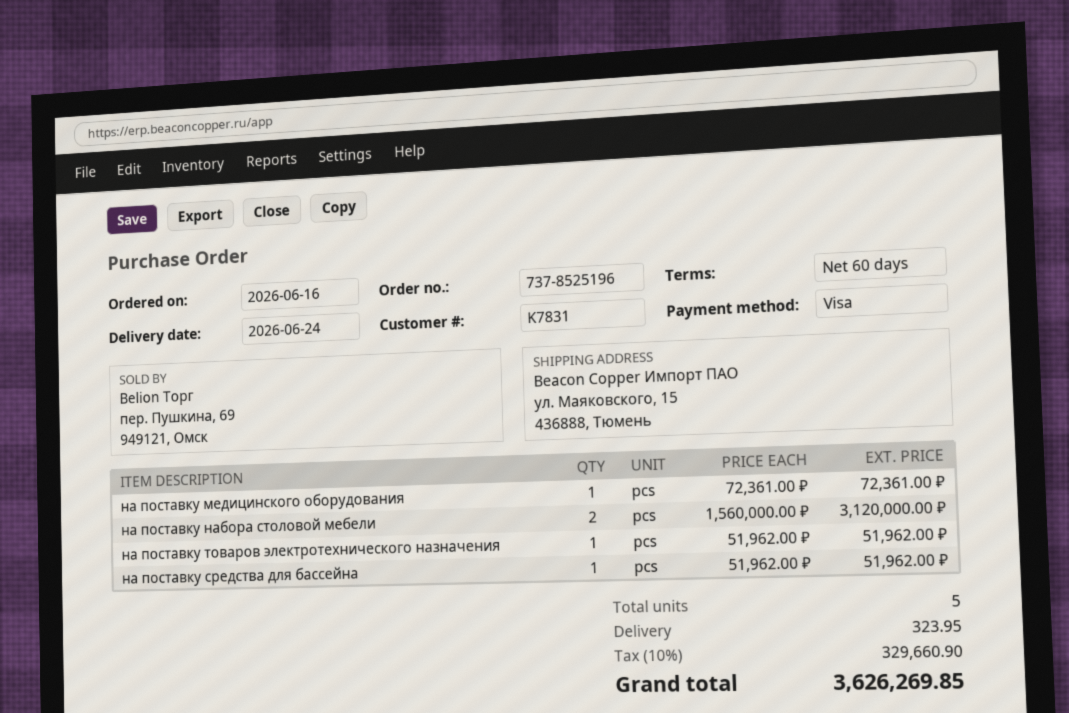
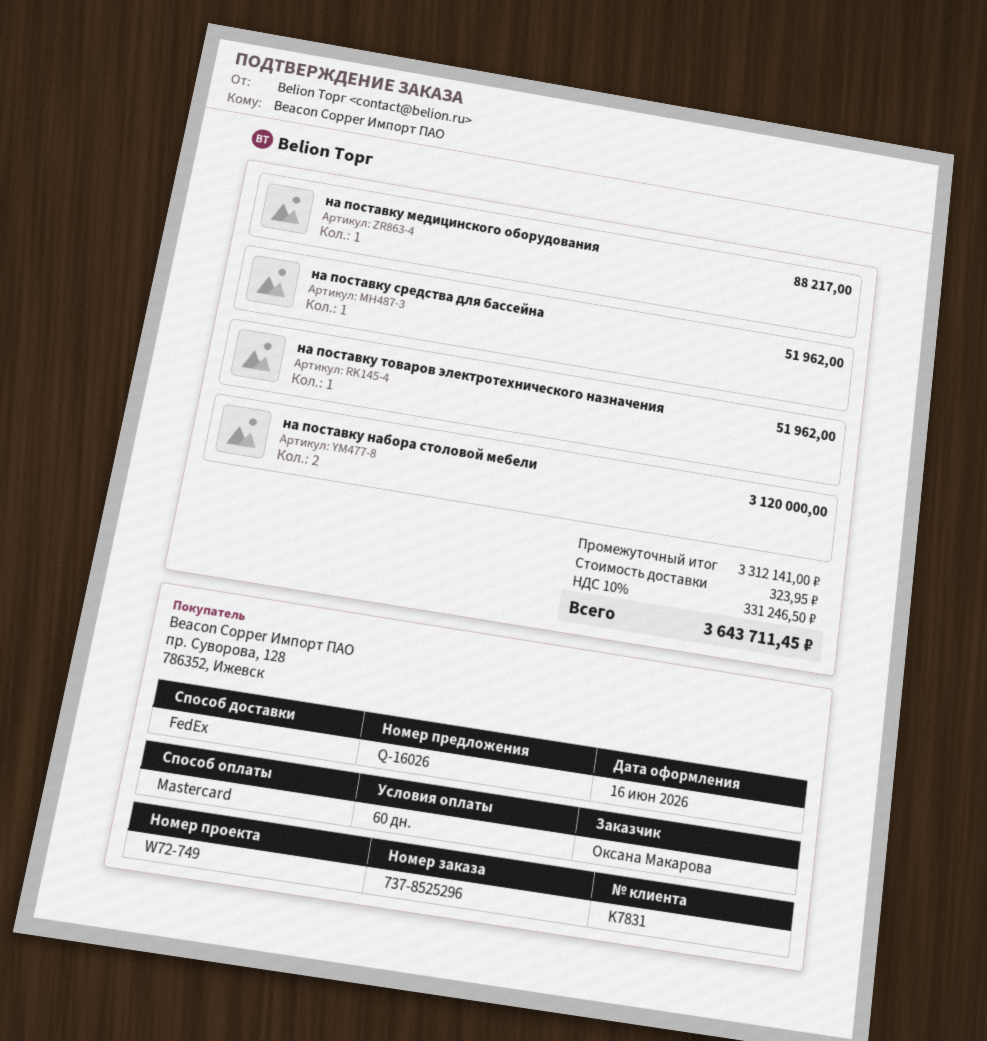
order number: 737-8525196 -> 737-8525296
payment method: Visa -> Mastercard
на поставку медицинского оборудования: 1 for 72361.00 -> 1 for 88217.00
tax: 10% = 329660.90 -> 10% = 331246.50
total: 3626269.85 -> 3643711.45

